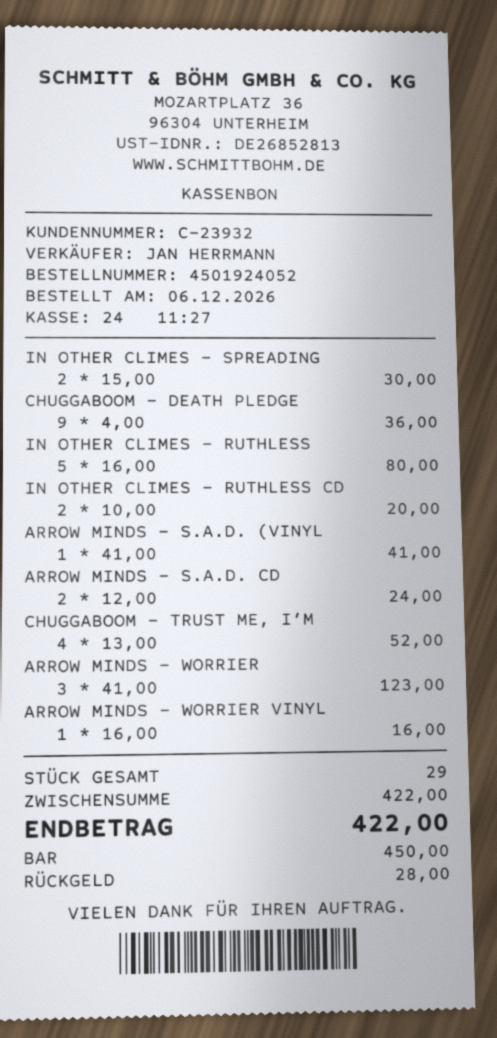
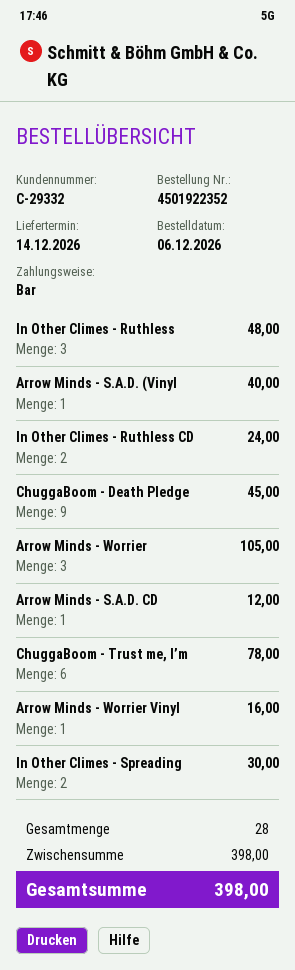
order number: 4501924052 -> 4501922352
customer number: C-23932 -> C-29332
CHUGGABOOM - DEATH PLEDGE: 9 for 36.00 -> 9 for 45.00
IN OTHER CLIMES - RUTHLESS: 5 for 80.00 -> 3 for 48.00
IN OTHER CLIMES - RUTHLESS CD: 2 for 20.00 -> 2 for 24.00
ARROW MINDS - S.A.D. (VINYL: 1 for 41.00 -> 1 for 40.00
ARROW MINDS - S.A.D. CD: 2 for 24.00 -> 1 for 12.00
CHUGGABOOM - TRUST ME, I’M: 4 for 52.00 -> 6 for 78.00
ARROW MINDS - WORRIER: 3 for 123.00 -> 3 for 105.00
total quantity: 29 -> 28
subtotal: 422.00 -> 398.00
total: 422.00 -> 398.00

